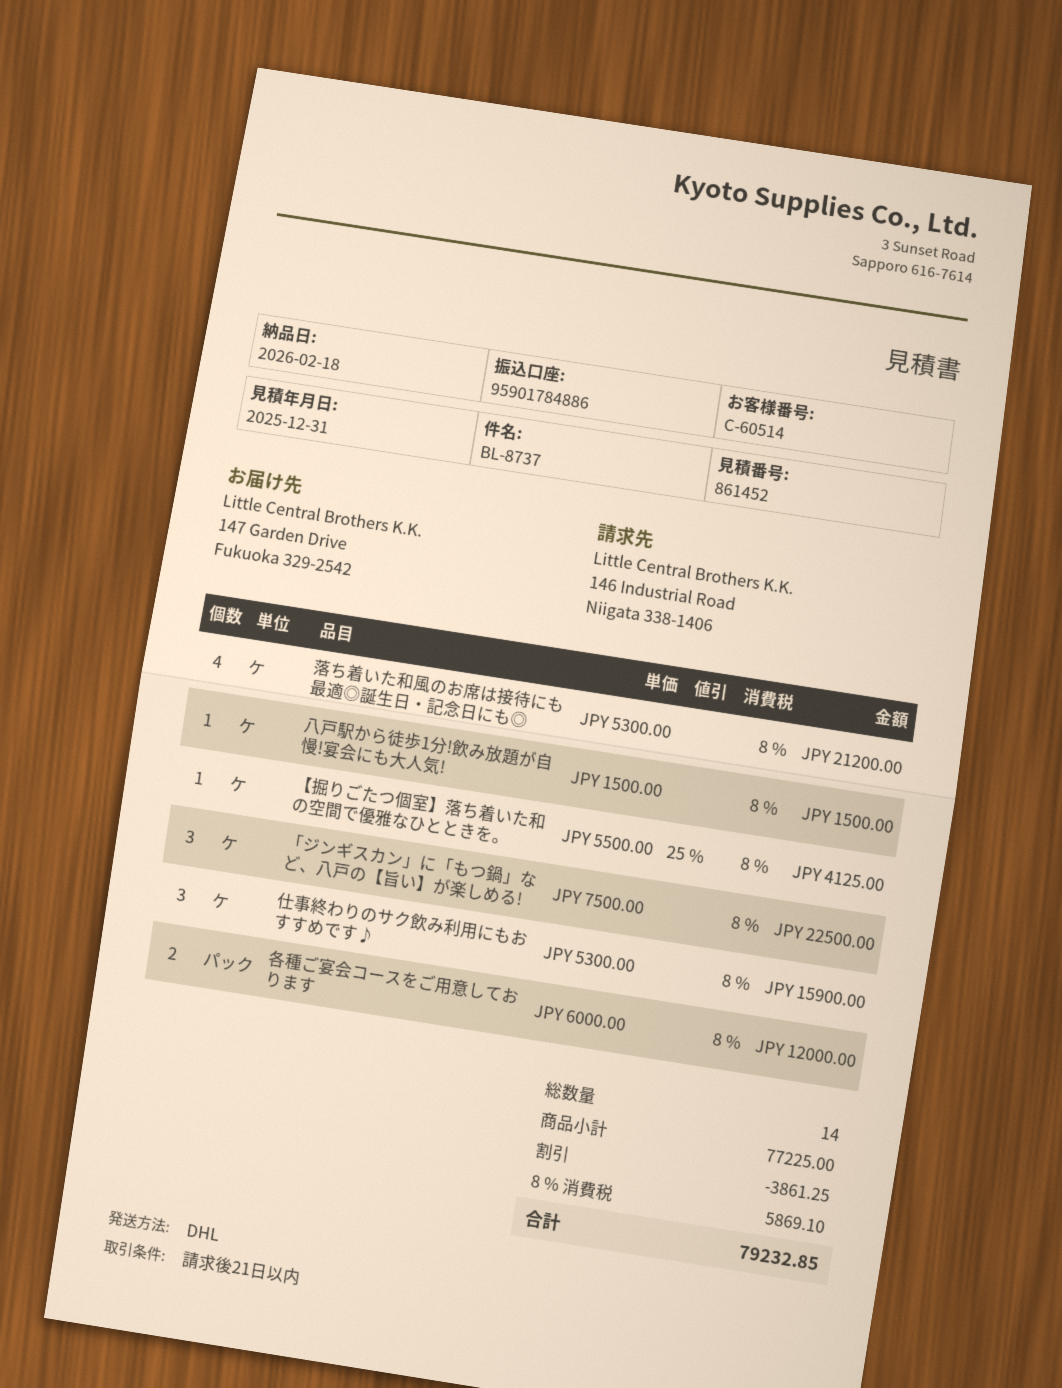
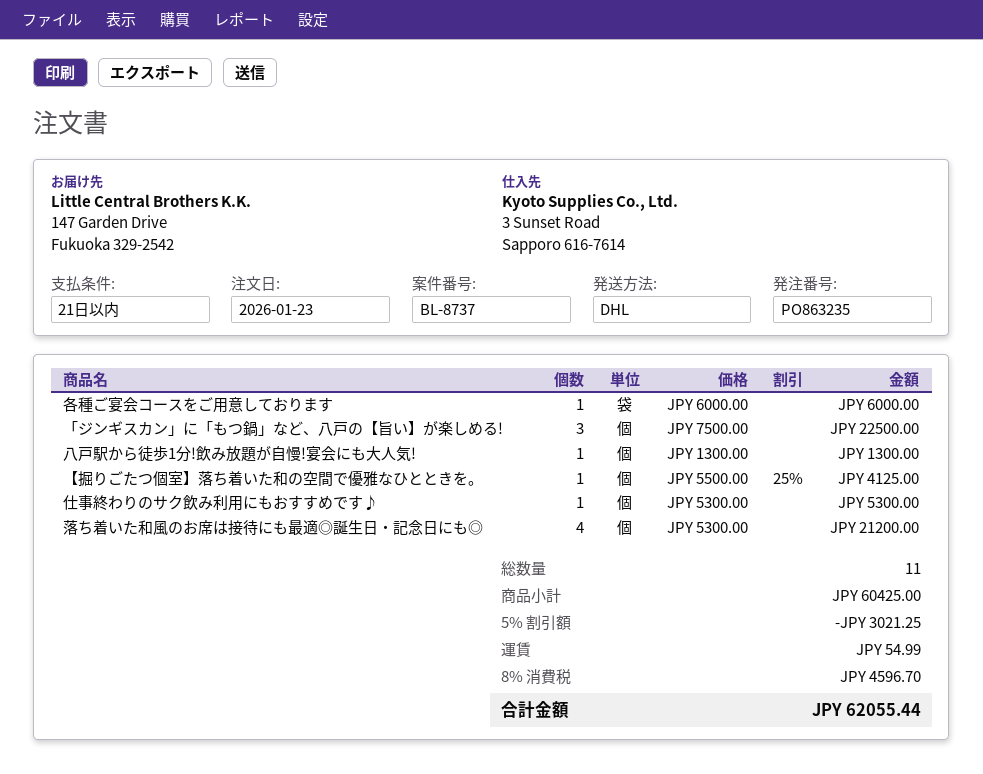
八戸駅から徒歩1分!飲み放題が自慢!宴会にも大人気!: 1 x 1500.00 = 1500.00 -> 1 x 1300.00 = 1300.00
仕事終わりのサク飲み利用にもおすすめです♪: 3 x 5300.00 = 15900.00 -> 1 x 5300.00 = 5300.00
各種ご宴会コースをご用意しております: 2 x 6000.00 = 12000.00 -> 1 x 6000.00 = 6000.00
total quantity: 14 -> 11
subtotal: 77225.00 -> 60425.00
discount: 3861.25 -> 3021.25
shipping: none -> 54.99
tax: 8% = 5869.10 -> 8% = 4596.70
total: 79232.85 -> 62055.44

